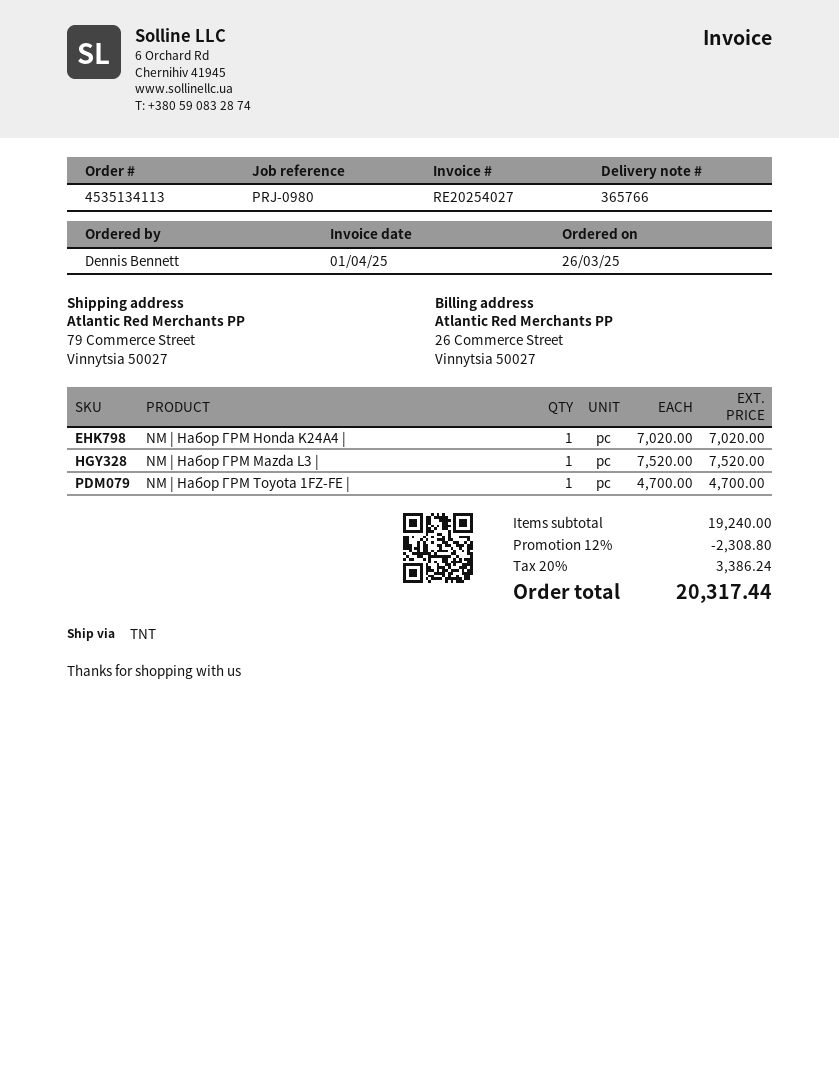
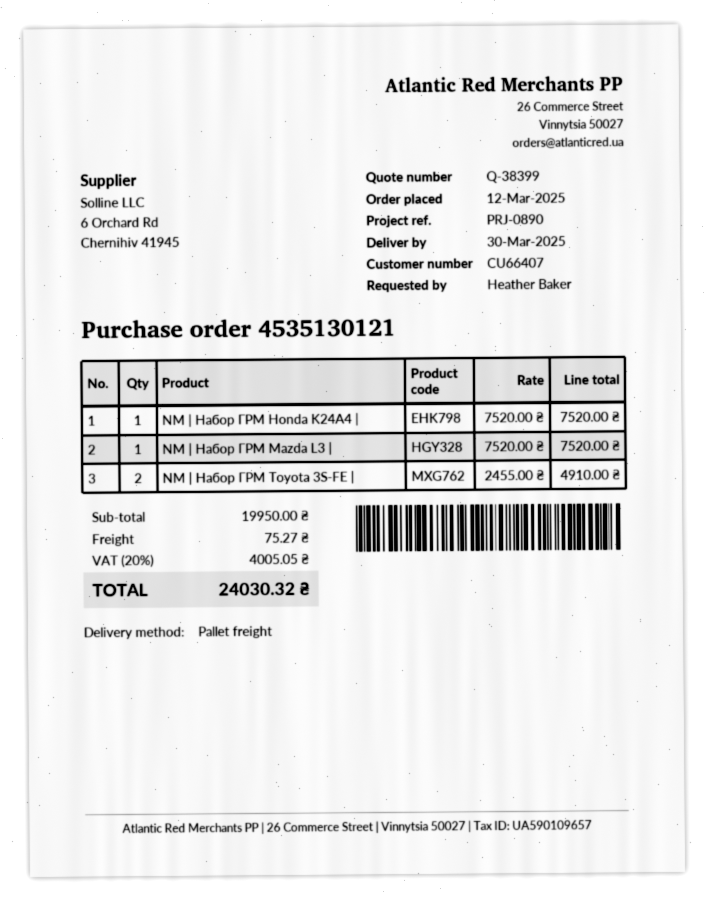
order number: 4535134113 -> 4535130121
order date: 2025-03-26 -> 2025-03-12
reference: PRJ-0980 -> PRJ-0890
ordered by: Dennis Bennett -> Heather Baker
shipping method: TNT -> pallet freight
NM | Набор ГРМ Honda K24A4 |: 1 x 7020.00 = 7020.00 -> 1 x 7520.00 = 7520.00
NM | Набор ГРМ Toyota 1FZ-FE |: 1 x 4700.00 = 4700.00 -> none
NM | Набор ГРМ Toyota 3S-FE |: none -> 2 x 2455.00 = 4910.00
subtotal: 19240.00 -> 19950.00
discount: 12% = 2308.80 -> none
shipping: none -> 75.27
tax: 20% = 3386.24 -> 20% = 4005.05
total: 20317.44 -> 24030.32

